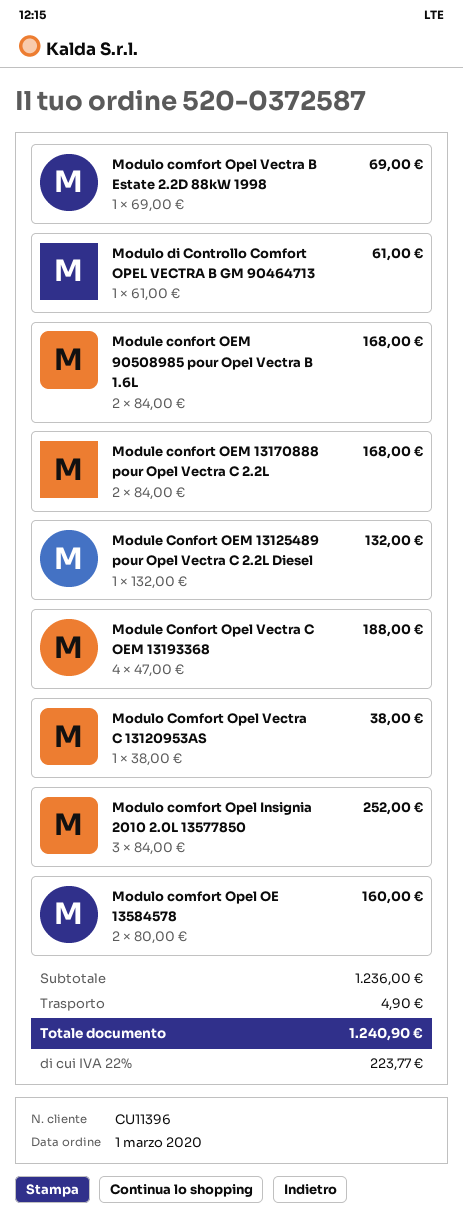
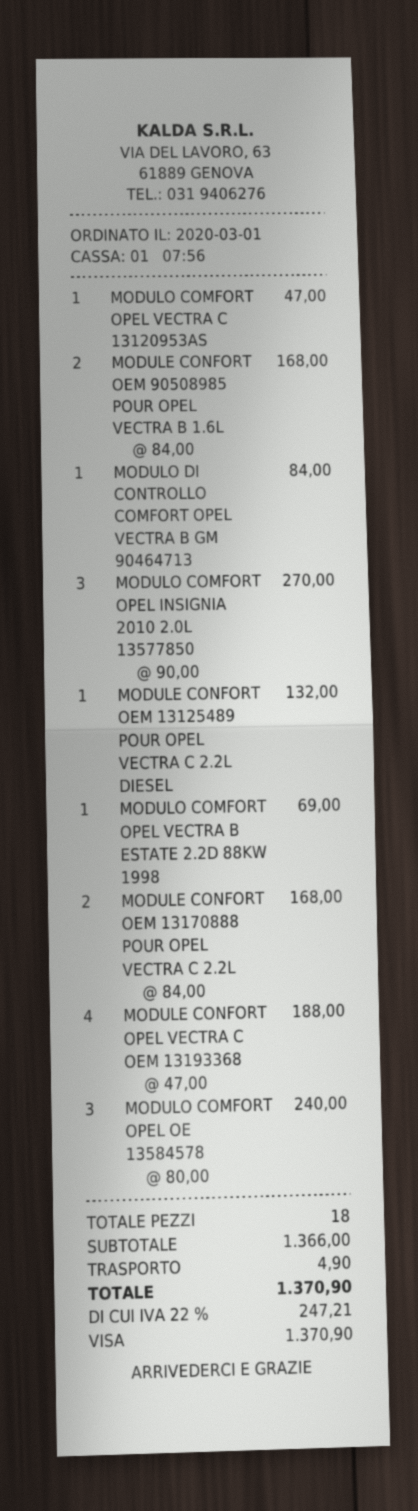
Modulo di Controllo Comfort OPEL VECTRA B GM 90464713: 1 x 61.00 = 61.00 -> 1 x 84.00 = 84.00
Modulo Comfort Opel Vectra C 13120953AS: 1 x 38.00 = 38.00 -> 1 x 47.00 = 47.00
Modulo comfort Opel Insignia 2010 2.0L 13577850: 3 x 84.00 = 252.00 -> 3 x 90.00 = 270.00
Modulo comfort Opel OE 13584578: 2 x 80.00 = 160.00 -> 3 x 80.00 = 240.00
subtotal: 1236.00 -> 1366.00
tax: 22% = 223.77 -> 22% = 247.21
total: 1240.90 -> 1370.90

